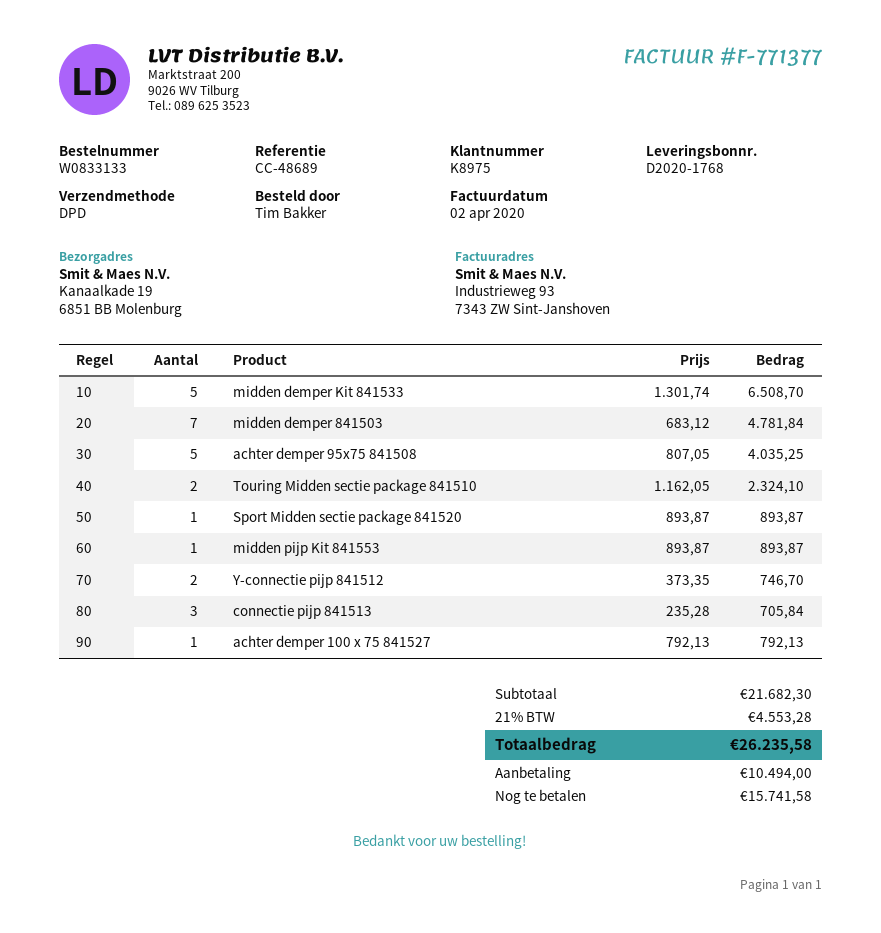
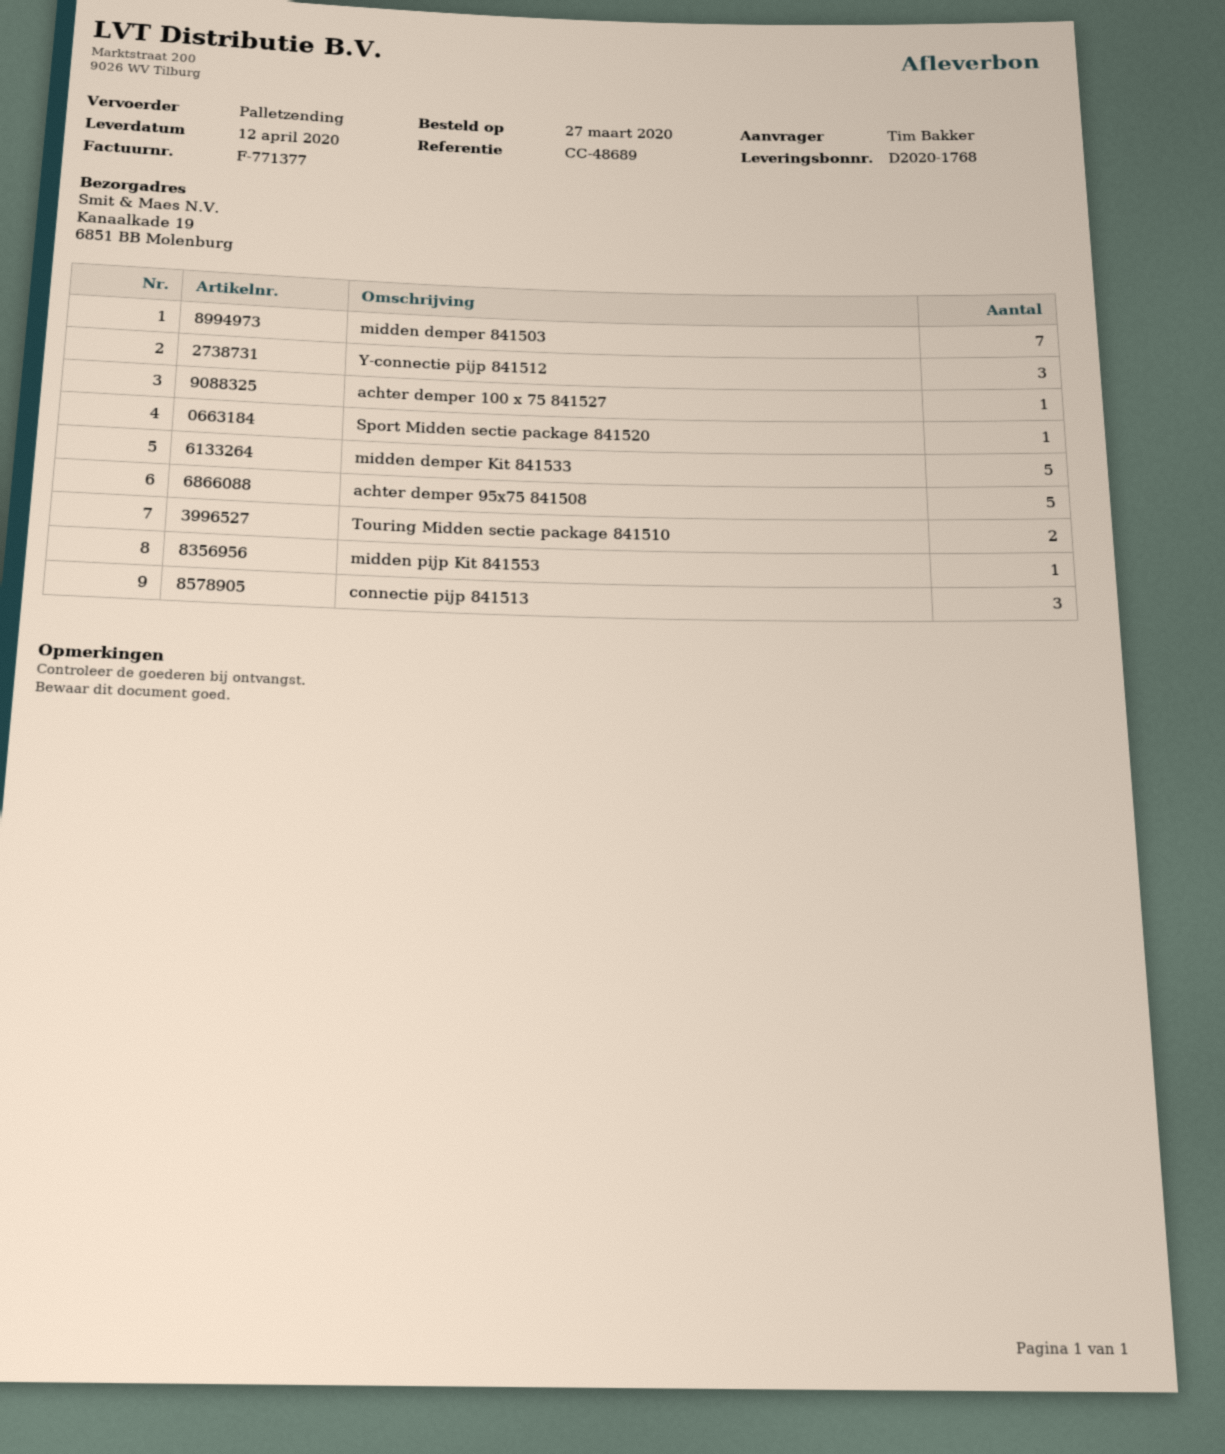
shipping method: DPD -> pallet freight
Y-connectie pijp 841512: 2 -> 3

